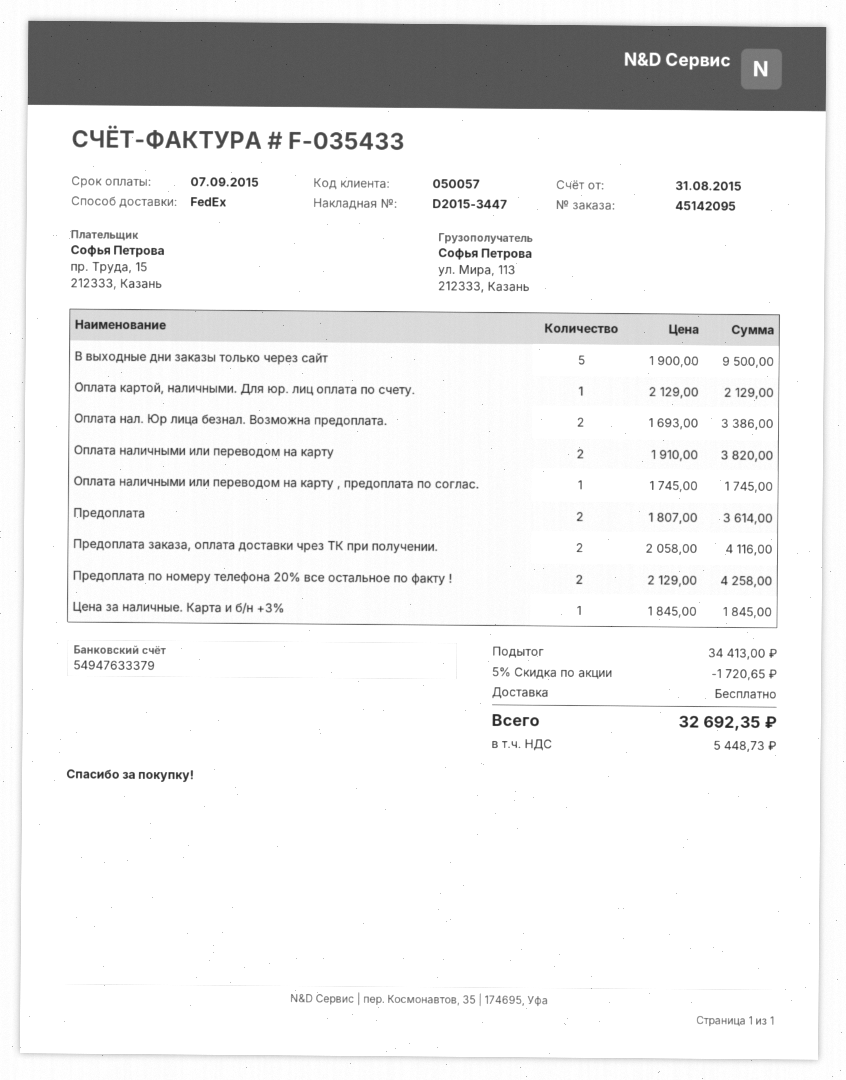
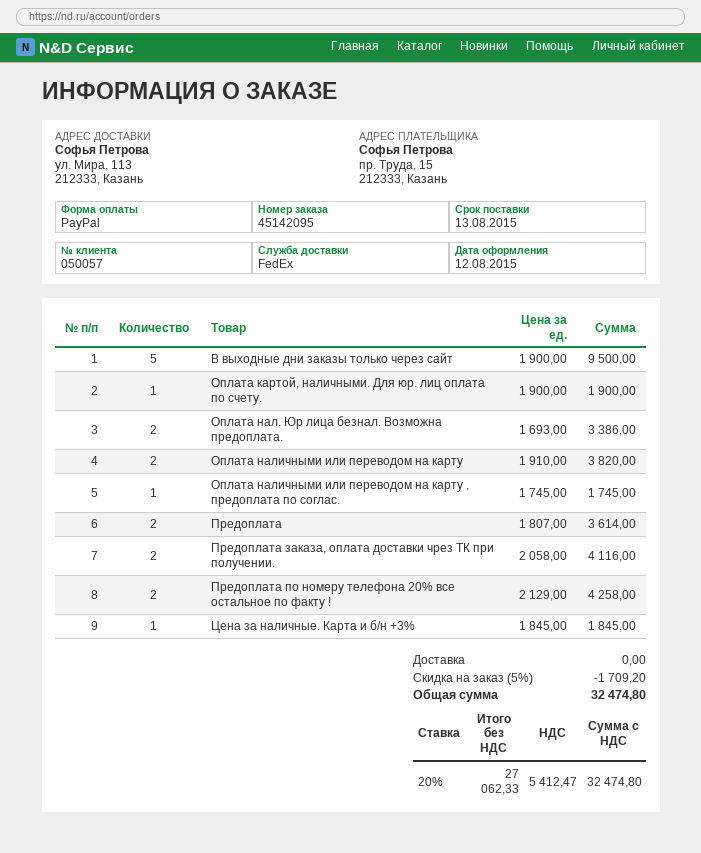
Оплата картой, наличными. Для юр. лиц оплата по счету.: 1 x 2129.00 = 2129.00 -> 1 x 1900.00 = 1900.00
discount: 5% = 1720.65 -> 5% = 1709.20
tax: 5448.73 -> 5412.47
total: 32692.35 -> 32474.80

